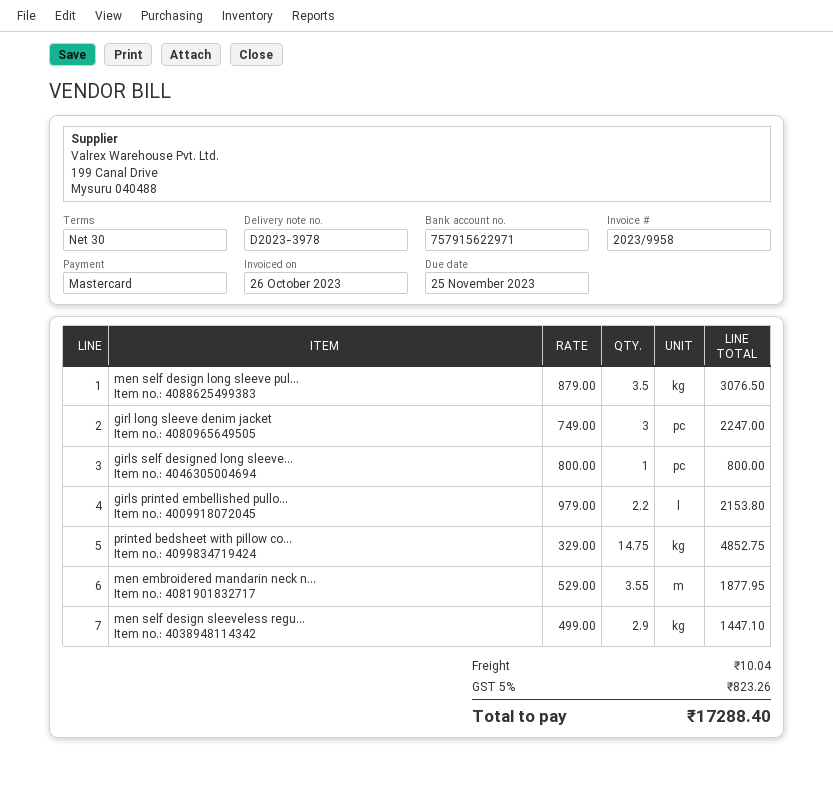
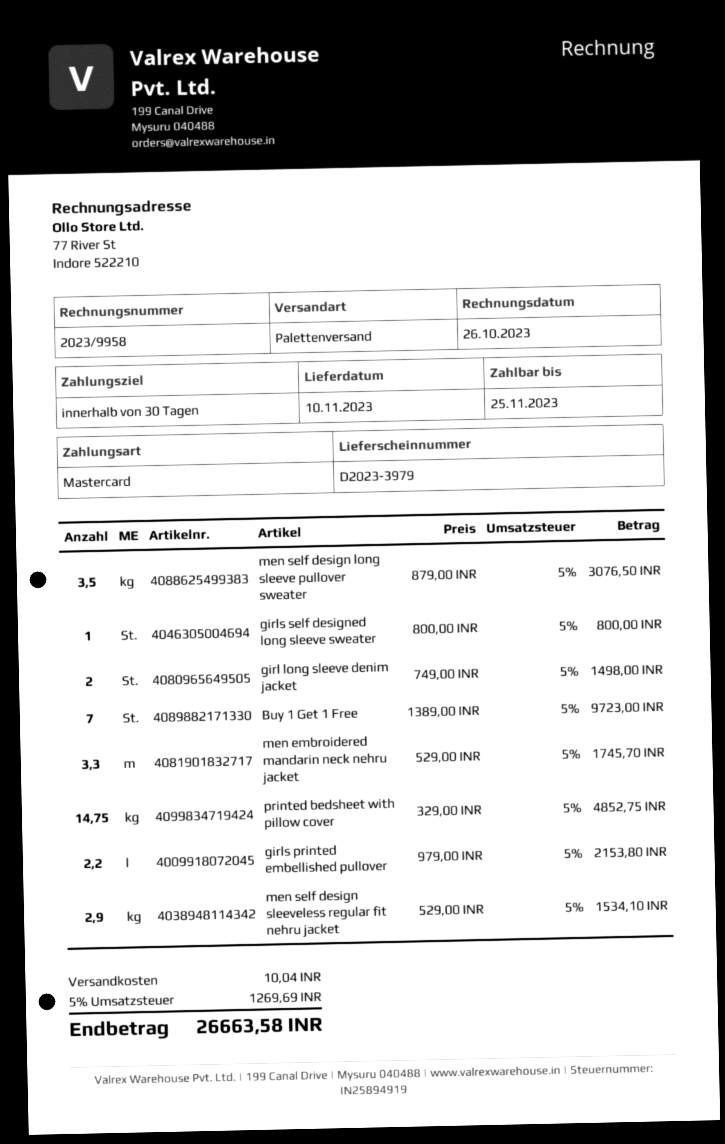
delivery note number: D2023-3978 -> D2023-3979
girl long sleeve denim jacket: 3 x 749.00 = 2247.00 -> 2 x 749.00 = 1498.00
men embroidered mandarin neck n...: 3.55 x 529.00 = 1877.95 -> 3.3 x 529.00 = 1745.70
men self design sleeveless regu...: 2.9 x 499.00 = 1447.10 -> 2.9 x 529.00 = 1534.10
Buy 1 Get 1 Free: none -> 7 x 1389.00 = 9723.00
tax: 5% = 823.26 -> 5% = 1269.69
total: 17288.40 -> 26663.58

